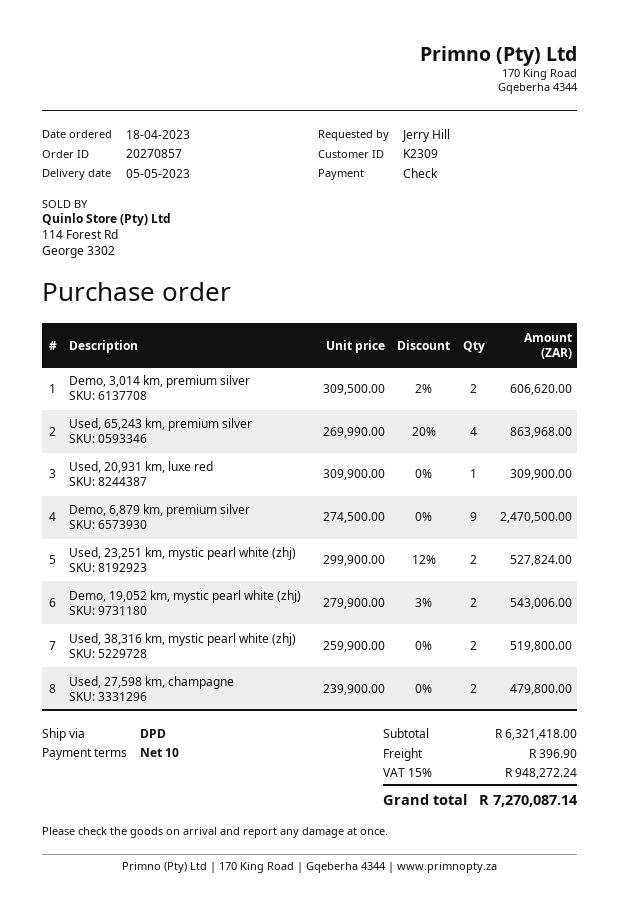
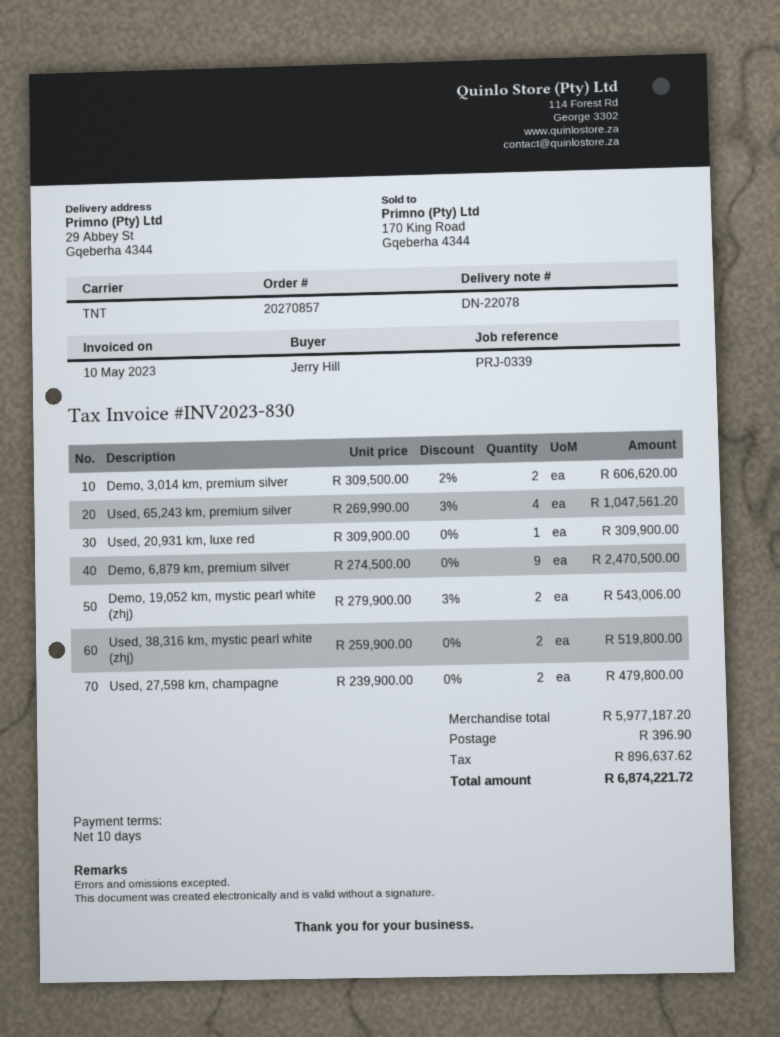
shipping method: DPD -> TNT
Used, 65,243 km, premium silver: 4 x 269990.00 - 20% = 863968.00 -> 4 x 269990.00 - 3% = 1047561.20
Used, 23,251 km, mystic pearl white (zhj): 2 x 299900.00 - 12% = 527824.00 -> none
subtotal: 6321418.00 -> 5977187.20
tax: 948272.24 -> 896637.62
total: 7270087.14 -> 6874221.72

